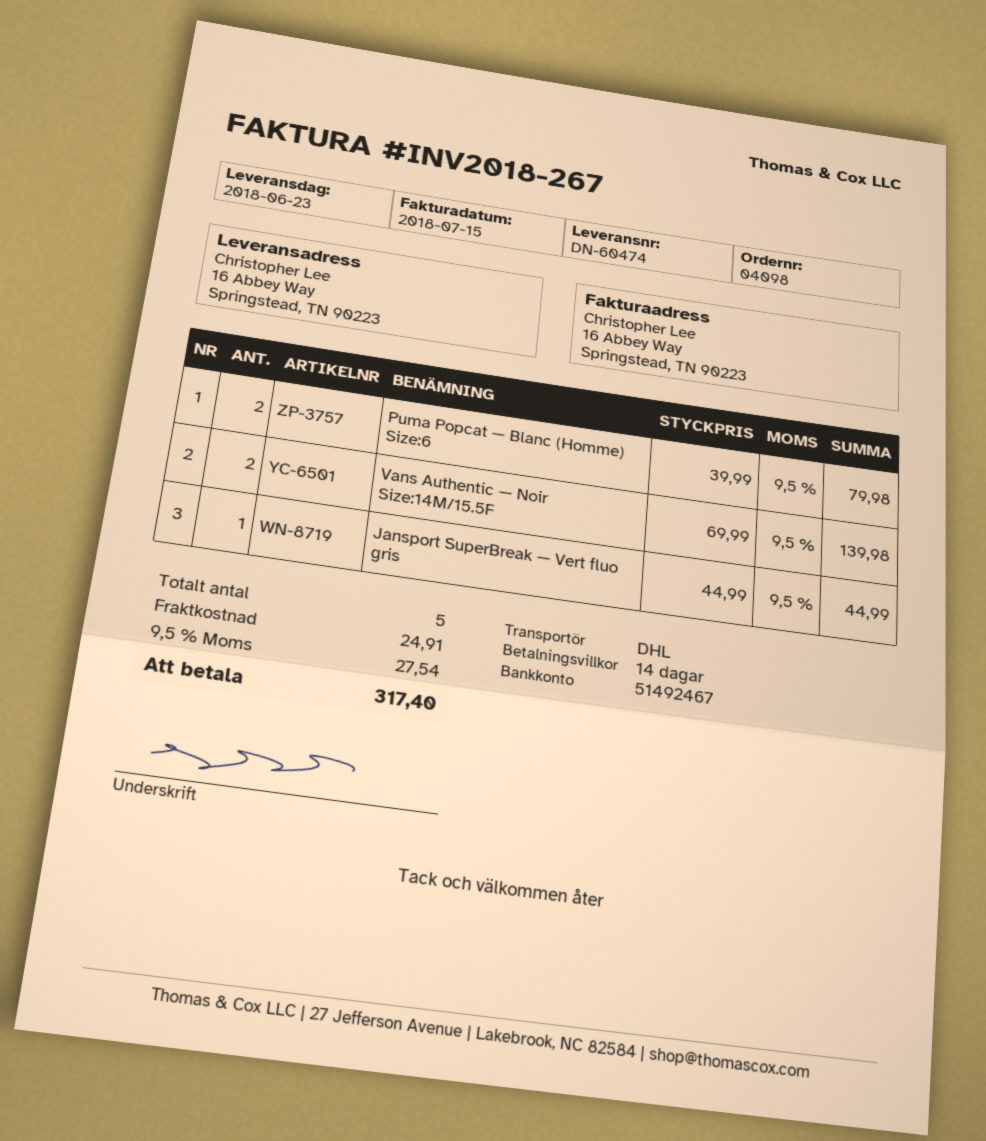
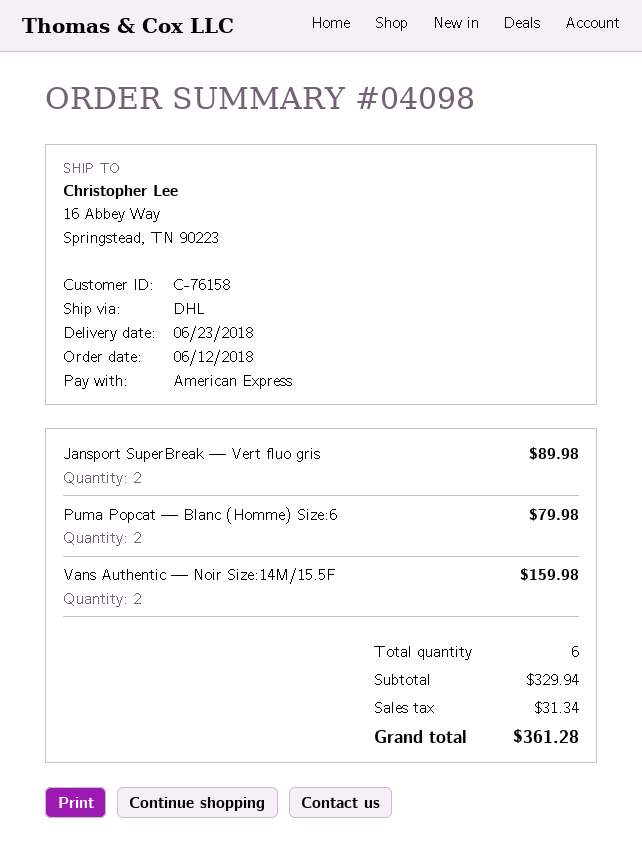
Vans Authentic — Noir Size:14M/15.5F: 2 for 139.98 -> 2 for 159.98
Jansport SuperBreak — Vert fluo gris: 1 for 44.99 -> 2 for 89.98
total quantity: 5 -> 6
shipping: 24.91 -> none
tax: 27.54 -> 31.34
total: 317.40 -> 361.28

